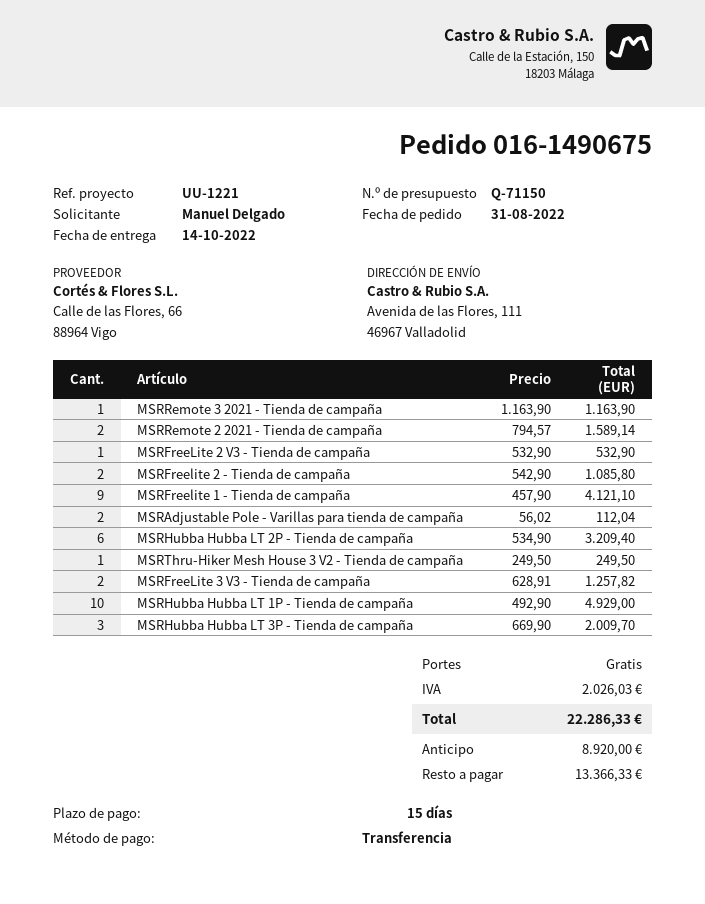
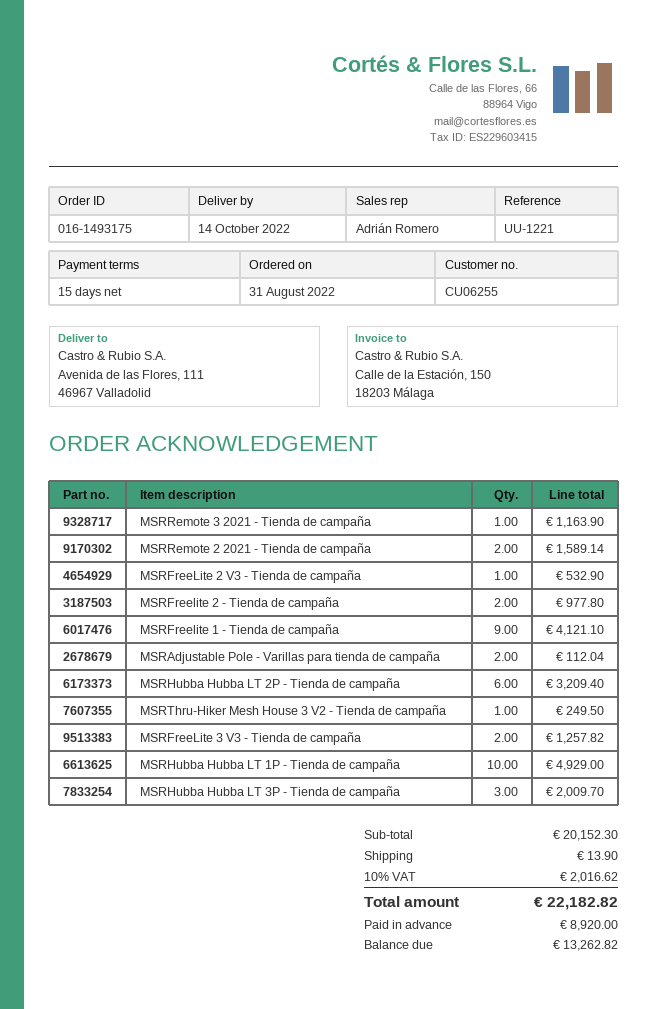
order number: 016-1490675 -> 016-1493175
MSRFreelite 2 - Tienda de campaña: 2 for 1085.80 -> 2 for 977.80
shipping: 0.00 -> 13.90
tax: 2026.03 -> 2016.62
total: 22286.33 -> 22182.82
balance: 13366.33 -> 13262.82

